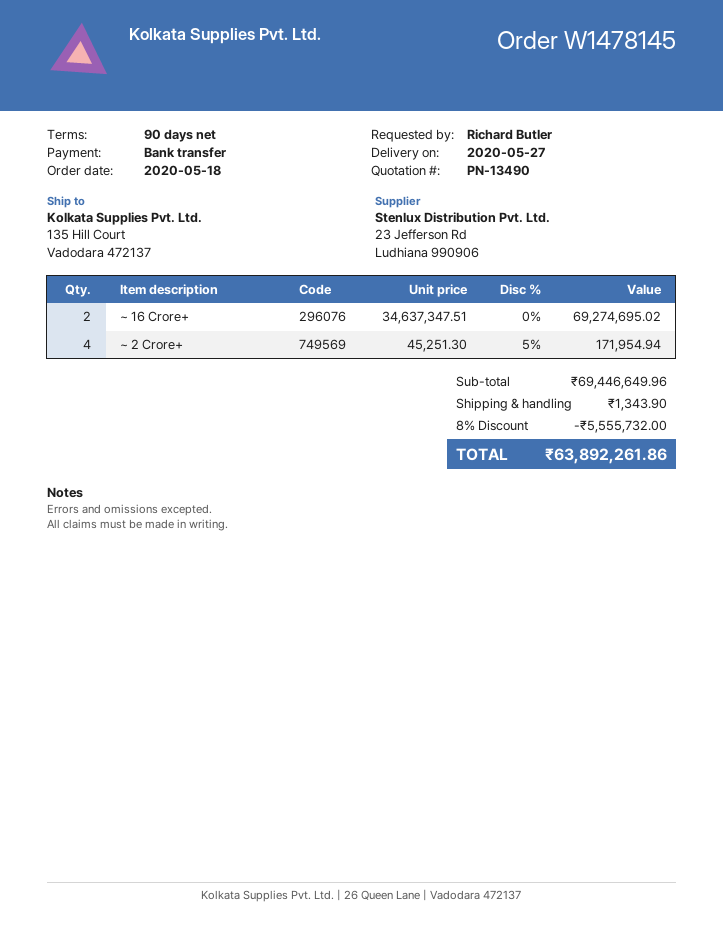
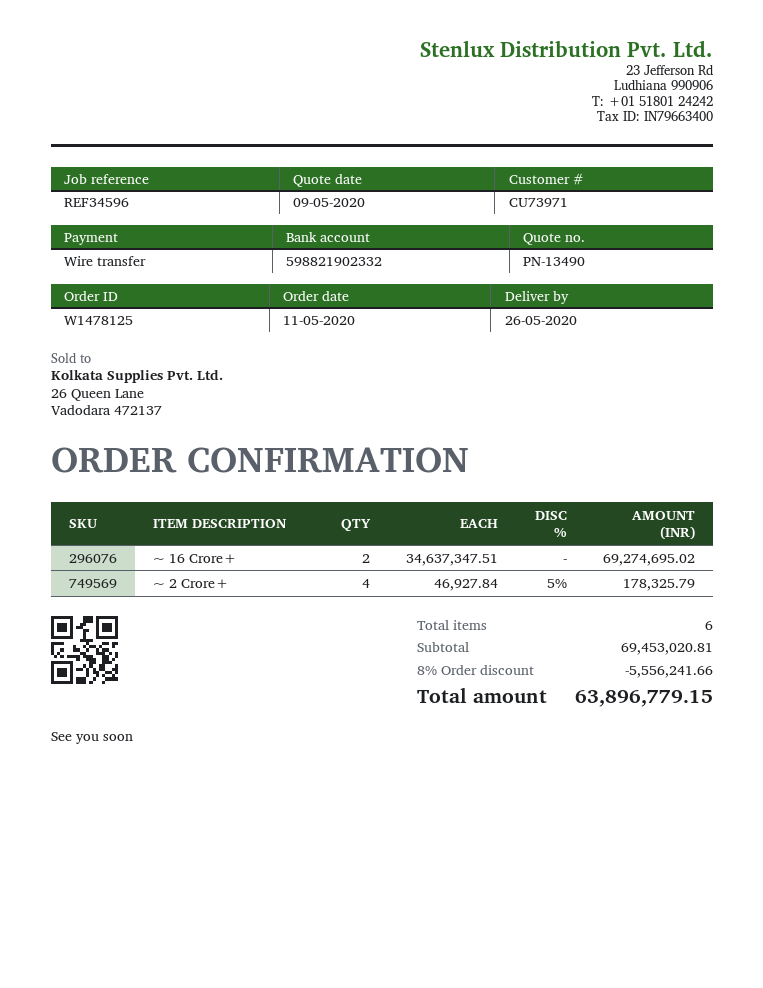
order number: W1478145 -> W1478125
order date: 2020-05-18 -> 2020-05-11
delivery date: 2020-05-27 -> 2020-05-26
~ 2 Crore+: 4 x 45251.30 - 5% = 171954.94 -> 4 x 46927.84 - 5% = 178325.79
subtotal: 69446649.96 -> 69453020.81
discount: 8% = 5555732.00 -> 8% = 5556241.66
shipping: 1343.90 -> none
total: 63892261.86 -> 63896779.15

